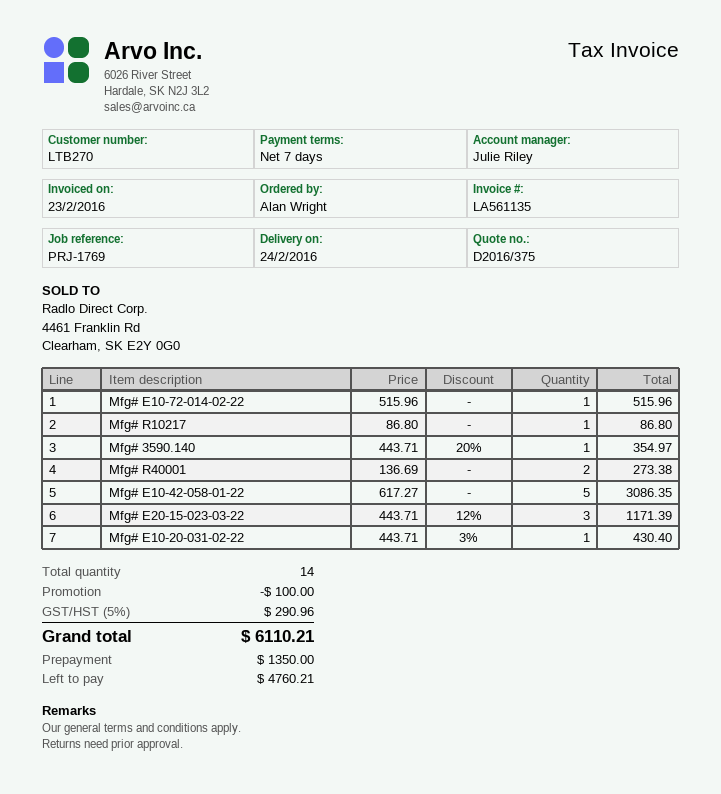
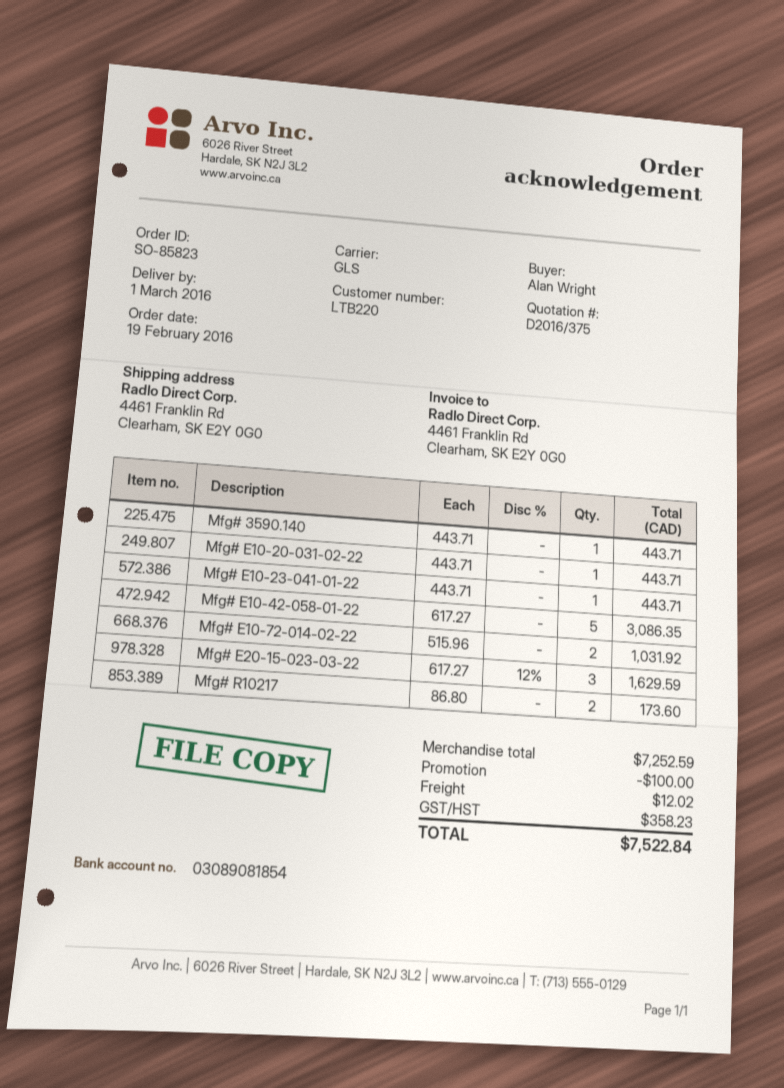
delivery date: 2016-02-24 -> 2016-03-01
customer number: LTB270 -> LTB220
Mfg# E10-72-014-02-22: 1 x 515.96 = 515.96 -> 2 x 515.96 = 1031.92
Mfg# R10217: 1 x 86.80 = 86.80 -> 2 x 86.80 = 173.60
Mfg# 3590.140: 1 x 443.71 - 20% = 354.97 -> 1 x 443.71 = 443.71
Mfg# R40001: 2 x 136.69 = 273.38 -> none
Mfg# E20-15-023-03-22: 3 x 443.71 - 12% = 1171.39 -> 3 x 617.27 - 12% = 1629.59
Mfg# E10-20-031-02-22: 1 x 443.71 - 3% = 430.40 -> 1 x 443.71 = 443.71
Mfg# E10-23-041-01-22: none -> 1 x 443.71 = 443.71
shipping: none -> 12.02
tax: 290.96 -> 358.23
total: 6110.21 -> 7522.84

